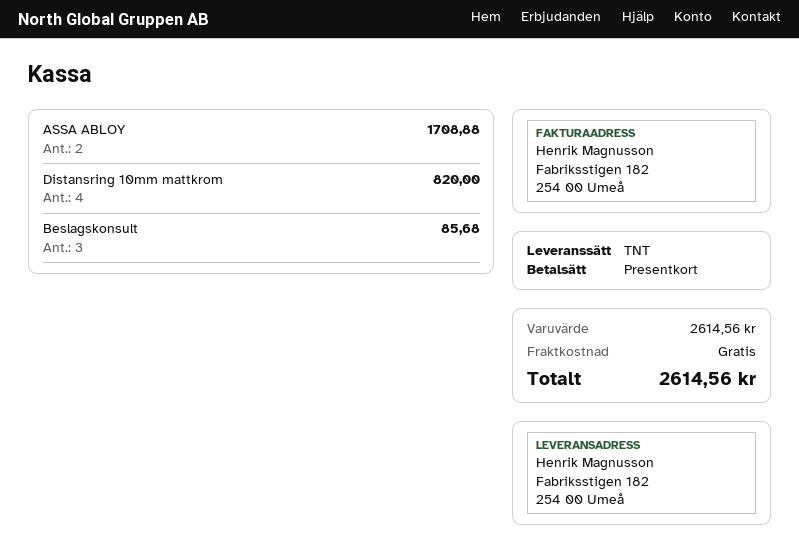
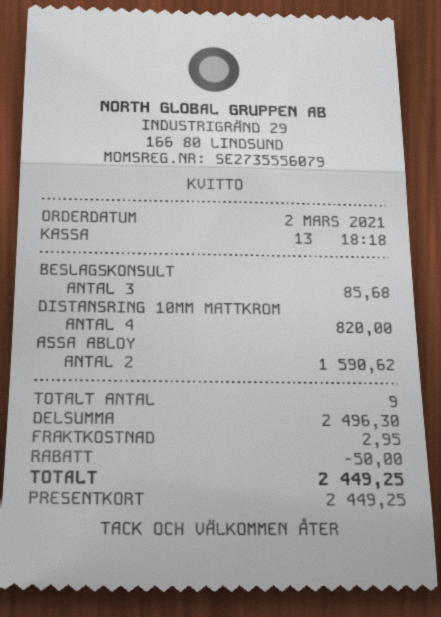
ASSA ABLOY: 2 for 1708.88 -> 2 for 1590.62
subtotal: 2614.56 -> 2496.30
discount: none -> 50.00
shipping: 0.00 -> 2.95
total: 2614.56 -> 2449.25

